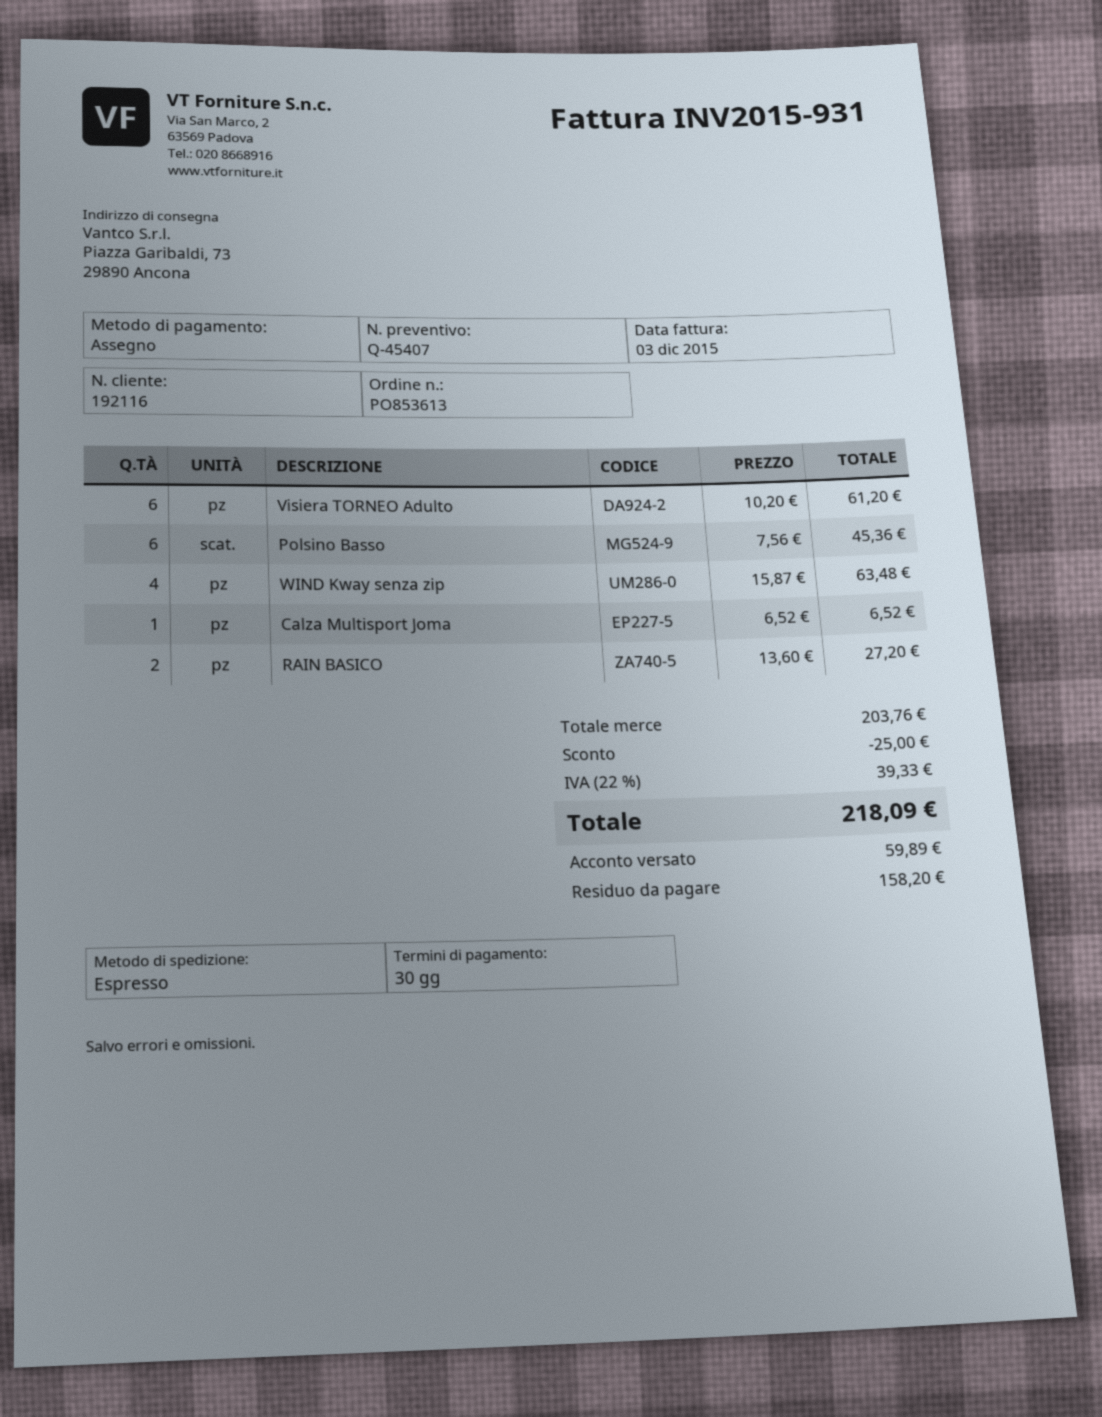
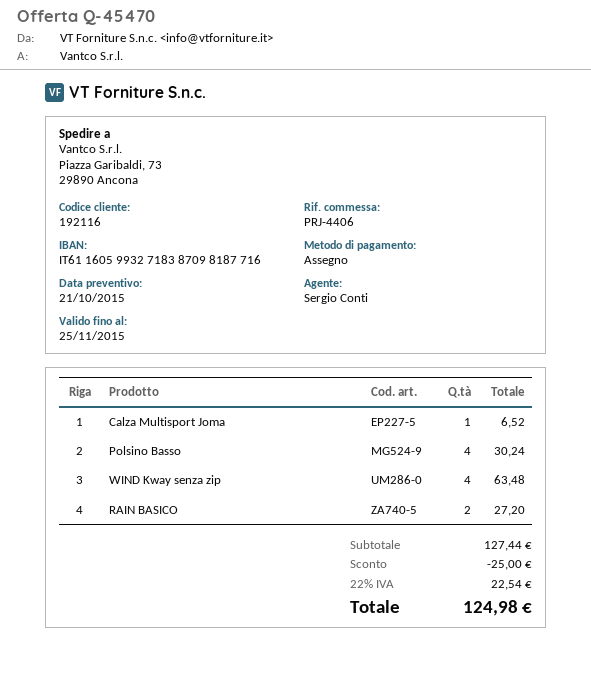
quote number: Q-45407 -> Q-45470
Visiera TORNEO Adulto: 6 for 61.20 -> none
Polsino Basso: 6 for 45.36 -> 4 for 30.24
subtotal: 203.76 -> 127.44
tax: 22% = 39.33 -> 22% = 22.54
total: 218.09 -> 124.98

